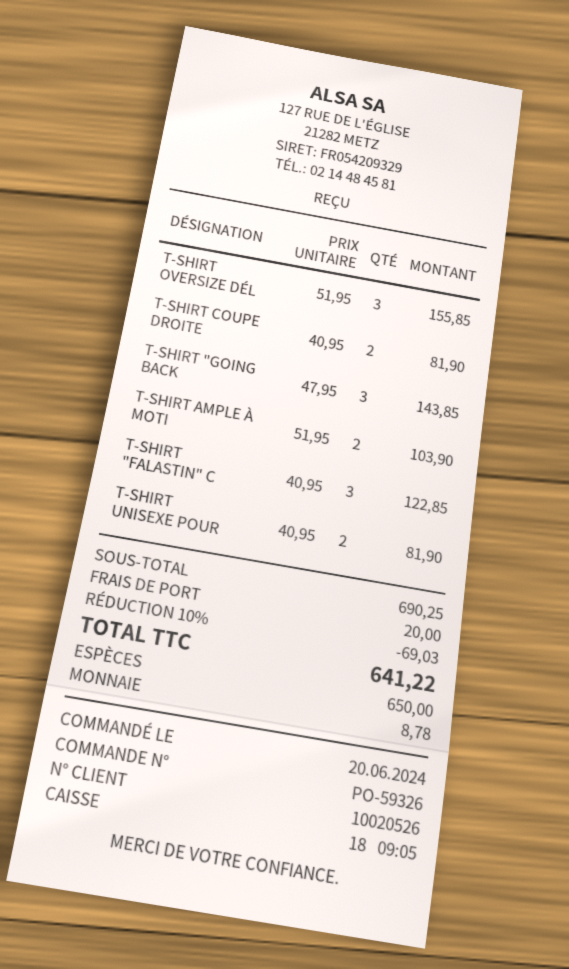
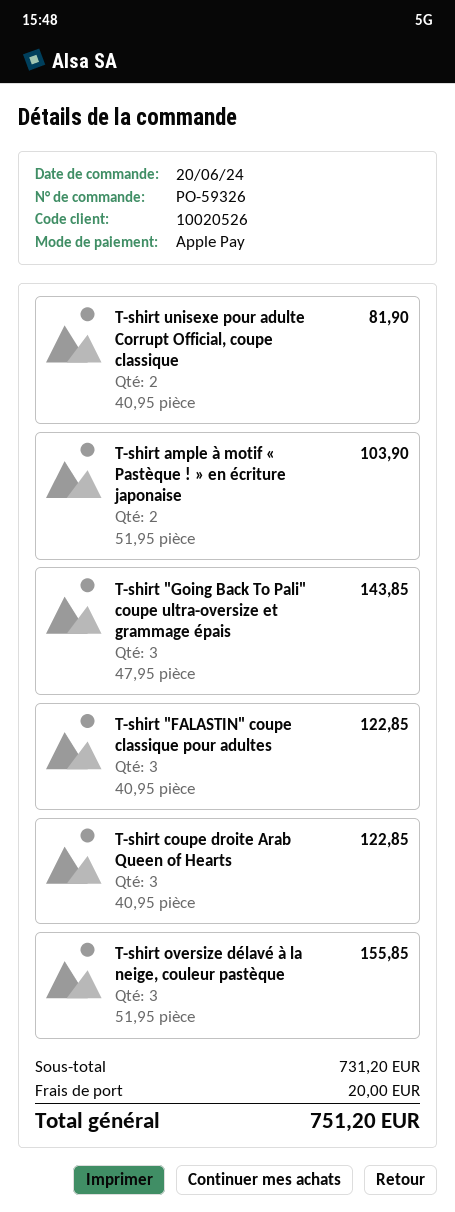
payment method: cash -> Apple Pay
T-SHIRT COUPE DROITE: 2 x 40.95 = 81.90 -> 3 x 40.95 = 122.85
subtotal: 690.25 -> 731.20
discount: 10% = 69.03 -> none
total: 641.22 -> 751.20

